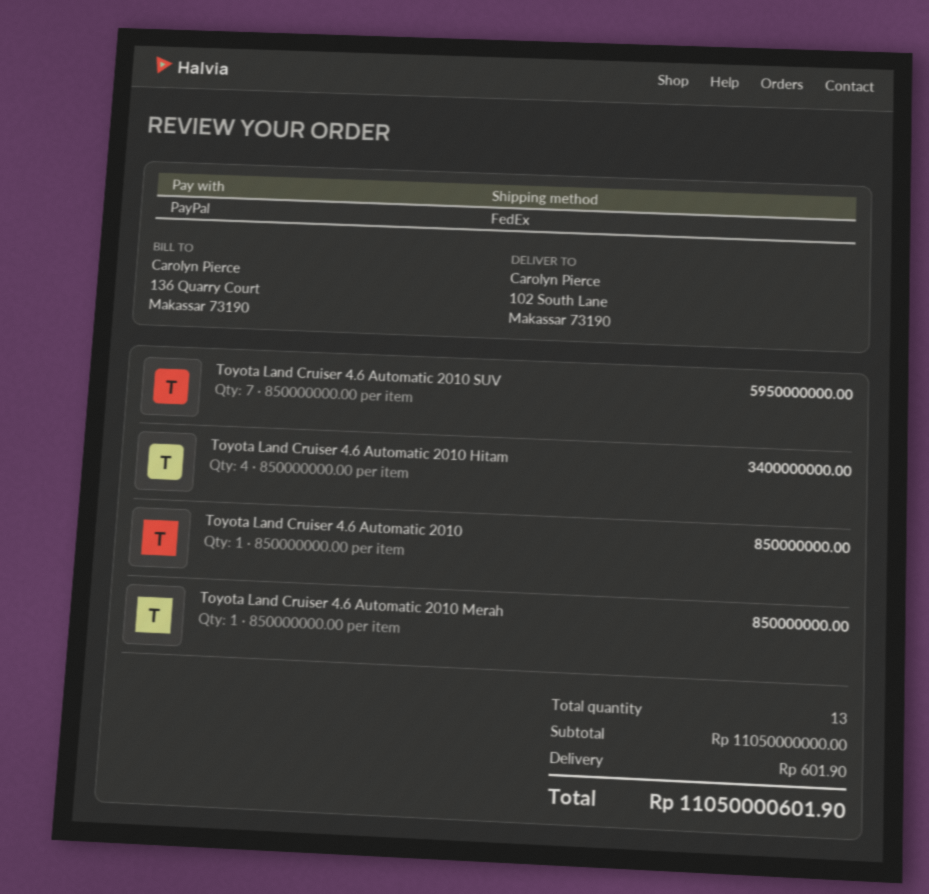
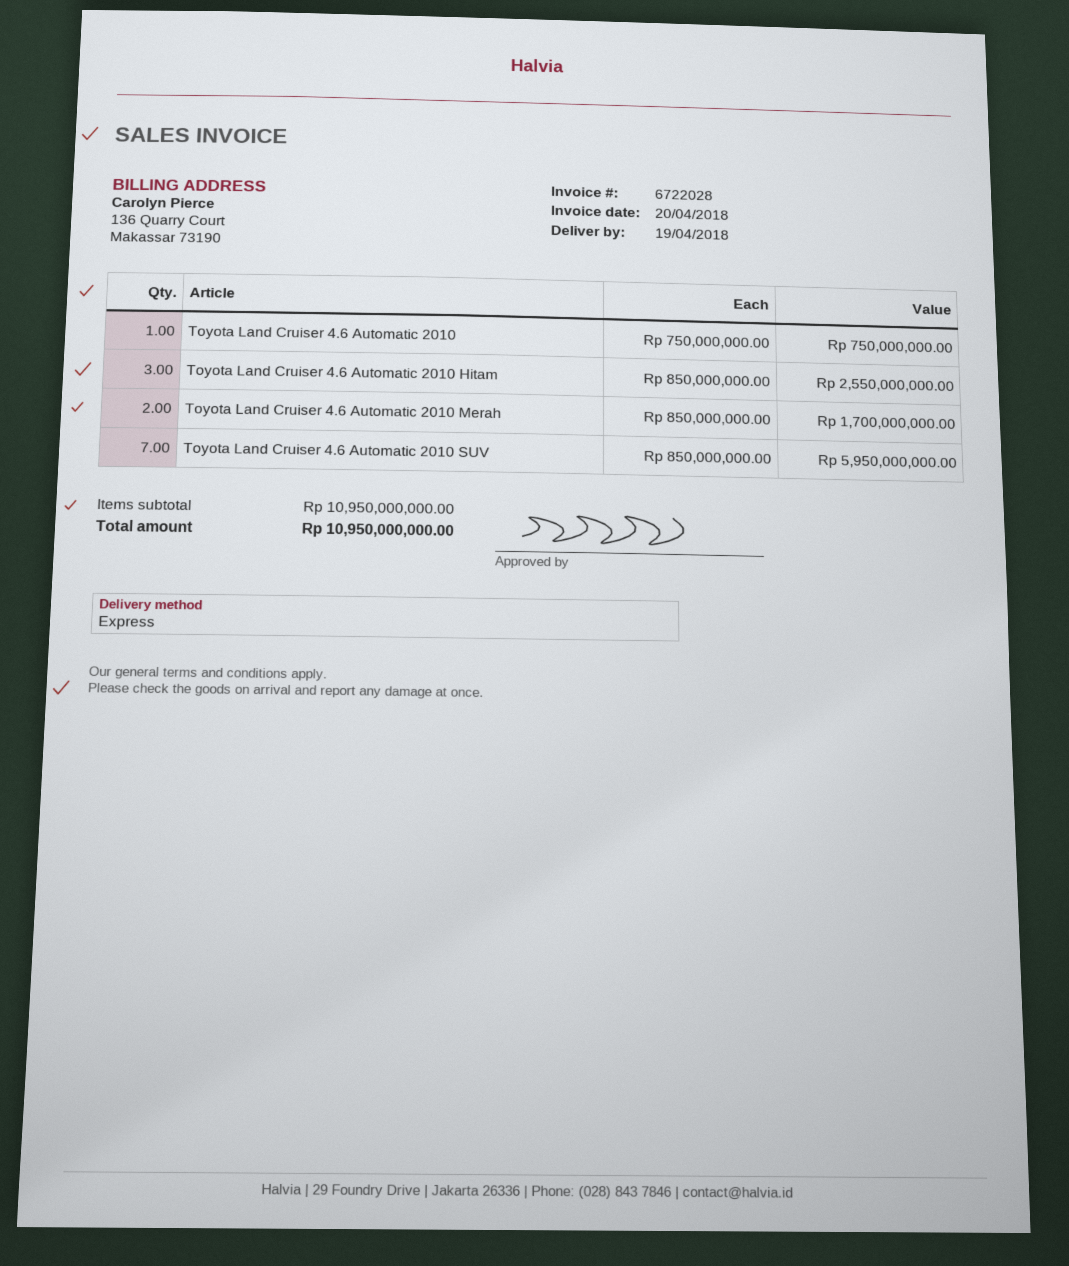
shipping method: FedEx -> express
Toyota Land Cruiser 4.6 Automatic 2010 Hitam: 4 x 850000000.00 = 3400000000.00 -> 3 x 850000000.00 = 2550000000.00
Toyota Land Cruiser 4.6 Automatic 2010: 1 x 850000000.00 = 850000000.00 -> 1 x 750000000.00 = 750000000.00
Toyota Land Cruiser 4.6 Automatic 2010 Merah: 1 x 850000000.00 = 850000000.00 -> 2 x 850000000.00 = 1700000000.00
subtotal: 11050000000.00 -> 10950000000.00
shipping: 601.90 -> none
total: 11050000601.90 -> 10950000000.00

